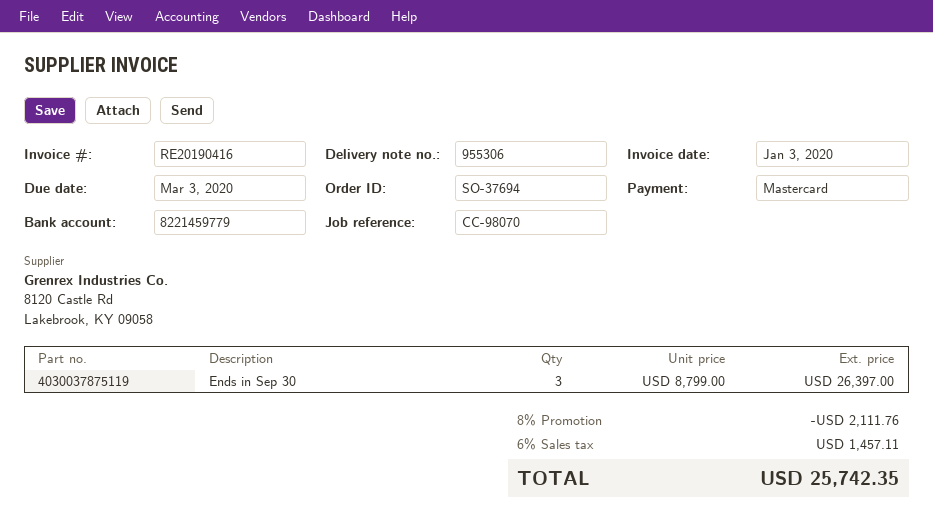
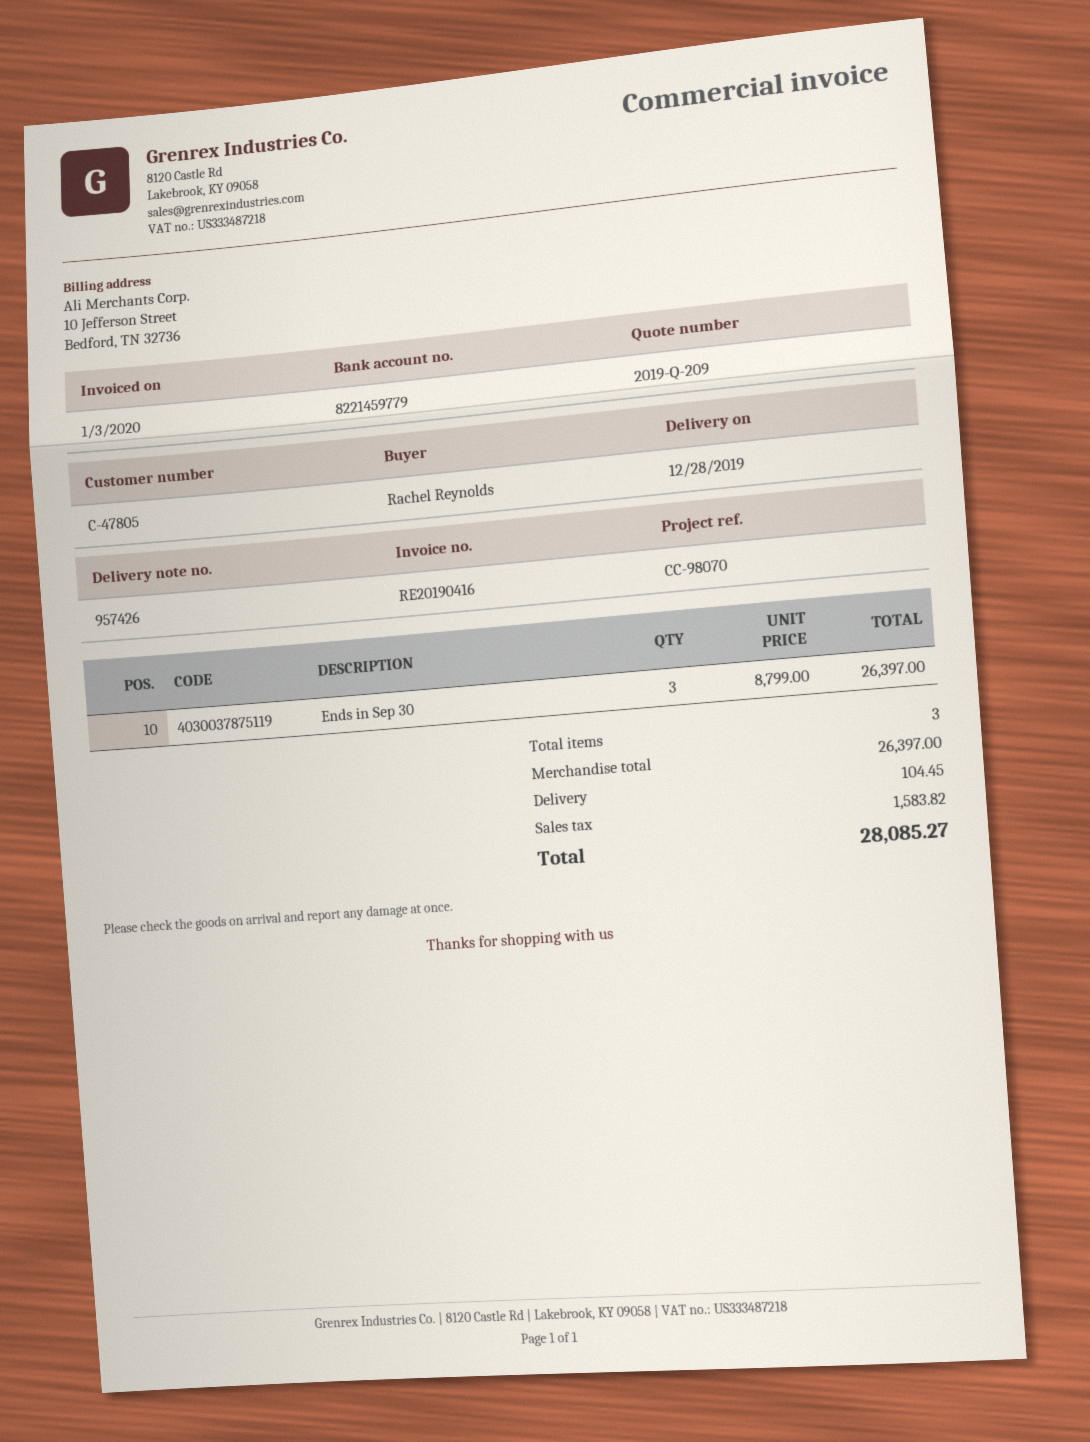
delivery note number: 955306 -> 957426
discount: 8% = 2111.76 -> none
shipping: none -> 104.45
tax: 1457.11 -> 1583.82
total: 25742.35 -> 28085.27

